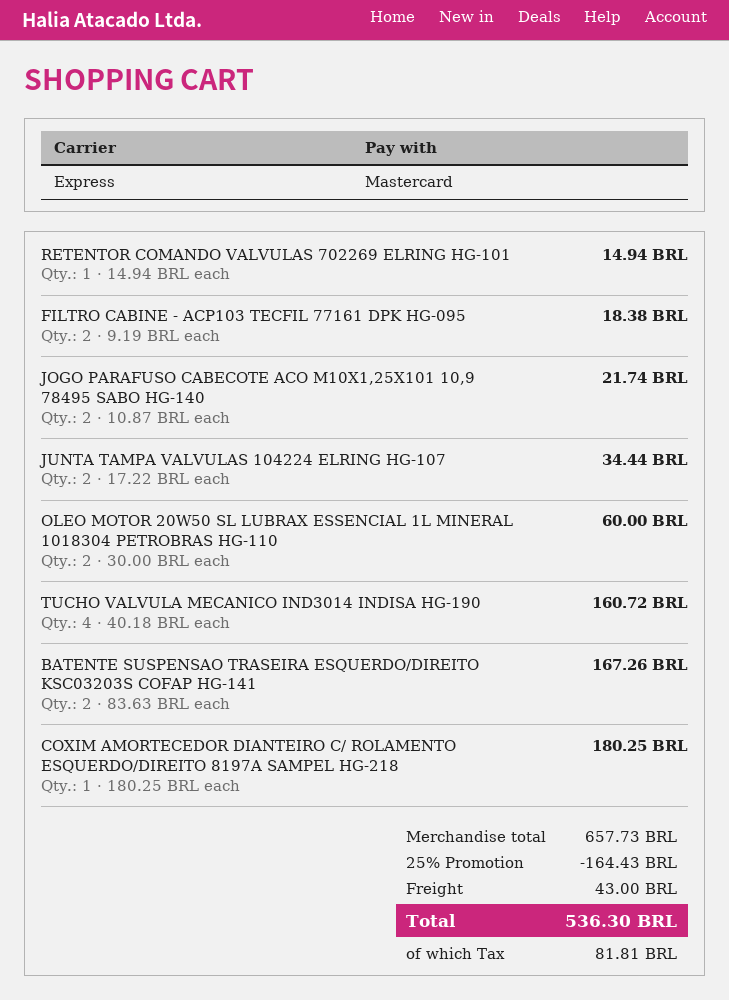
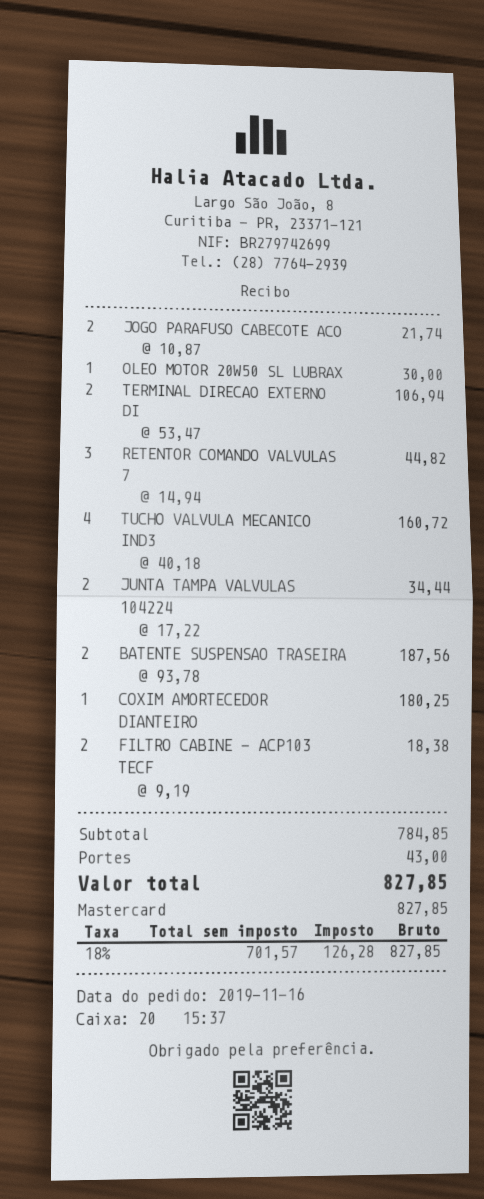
RETENTOR COMANDO VALVULAS 702269 ELRING HG-101: 1 x 14.94 = 14.94 -> 3 x 14.94 = 44.82
OLEO MOTOR 20W50 SL LUBRAX ESSENCIAL 1L MINERAL 1018304 PETROBRAS HG-110: 2 x 30.00 = 60.00 -> 1 x 30.00 = 30.00
BATENTE SUSPENSAO TRASEIRA ESQUERDO/DIREITO KSC03203S COFAP HG-141: 2 x 83.63 = 167.26 -> 2 x 93.78 = 187.56
TERMINAL DIRECAO EXTERNO DI: none -> 2 x 53.47 = 106.94
subtotal: 657.73 -> 784.85
discount: 25% = 164.43 -> none
tax: 81.81 -> 126.28
total: 536.30 -> 827.85

